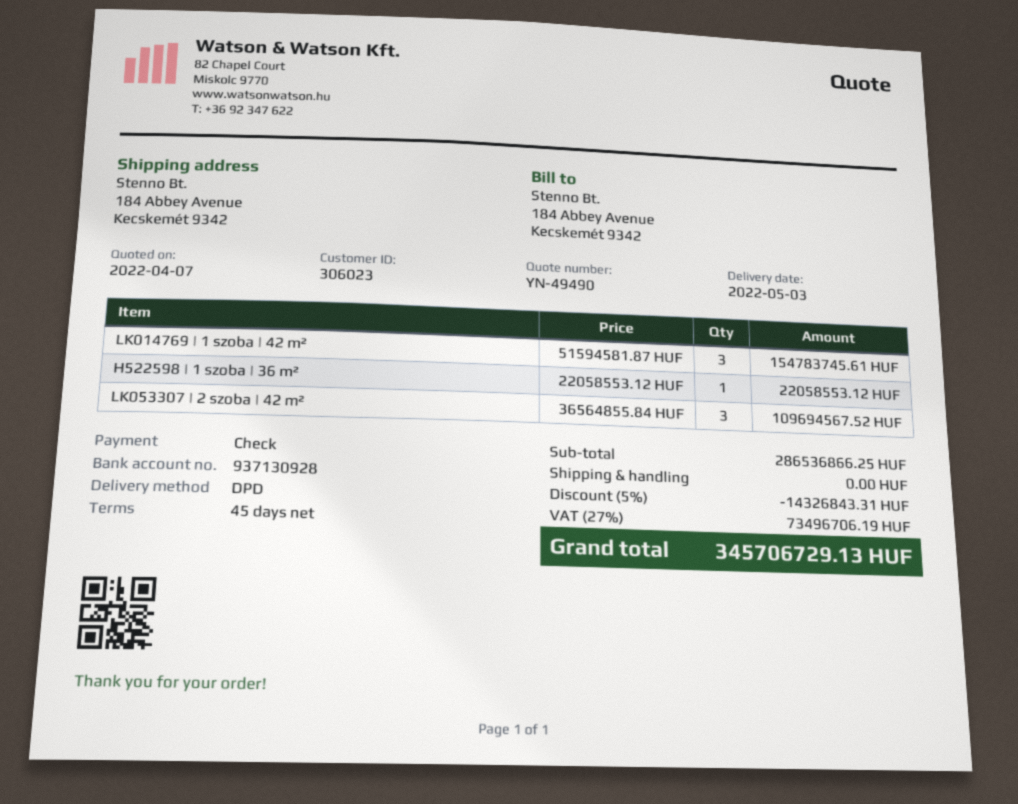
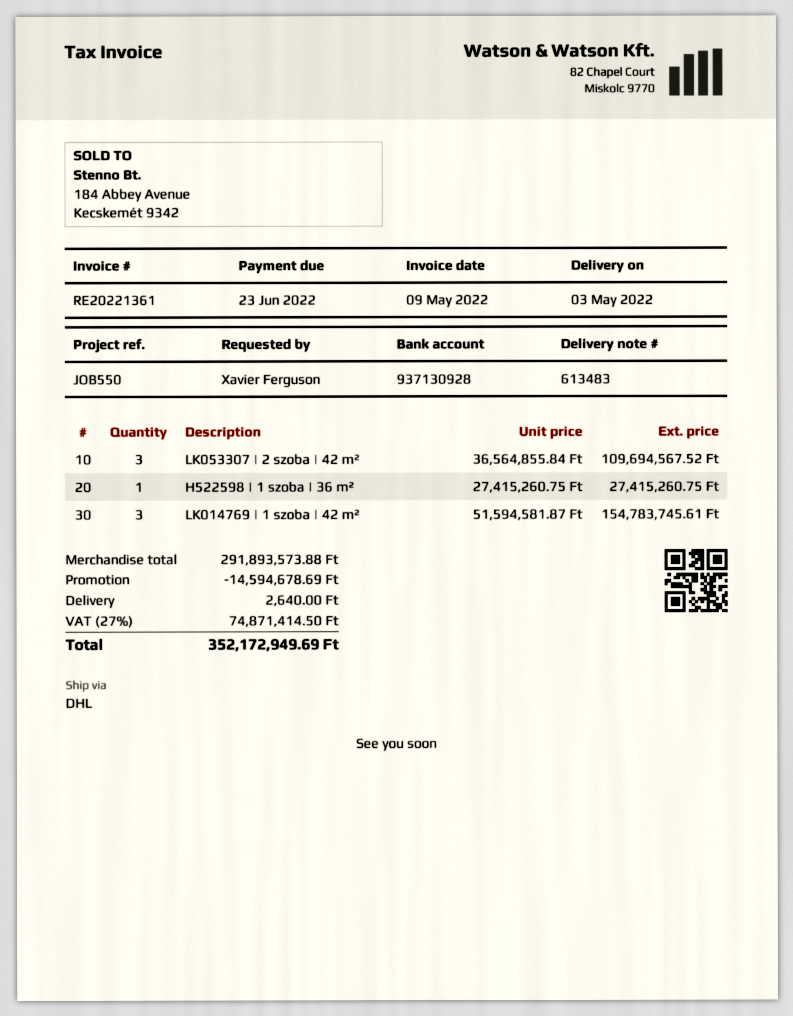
shipping method: DPD -> DHL
H522598 | 1 szoba | 36 m²: 1 x 22058553.12 = 22058553.12 -> 1 x 27415260.75 = 27415260.75
subtotal: 286536866.25 -> 291893573.88
discount: 14326843.31 -> 14594678.69
shipping: 0.00 -> 2640.00
tax: 27% = 73496706.19 -> 27% = 74871414.50
total: 345706729.13 -> 352172949.69

